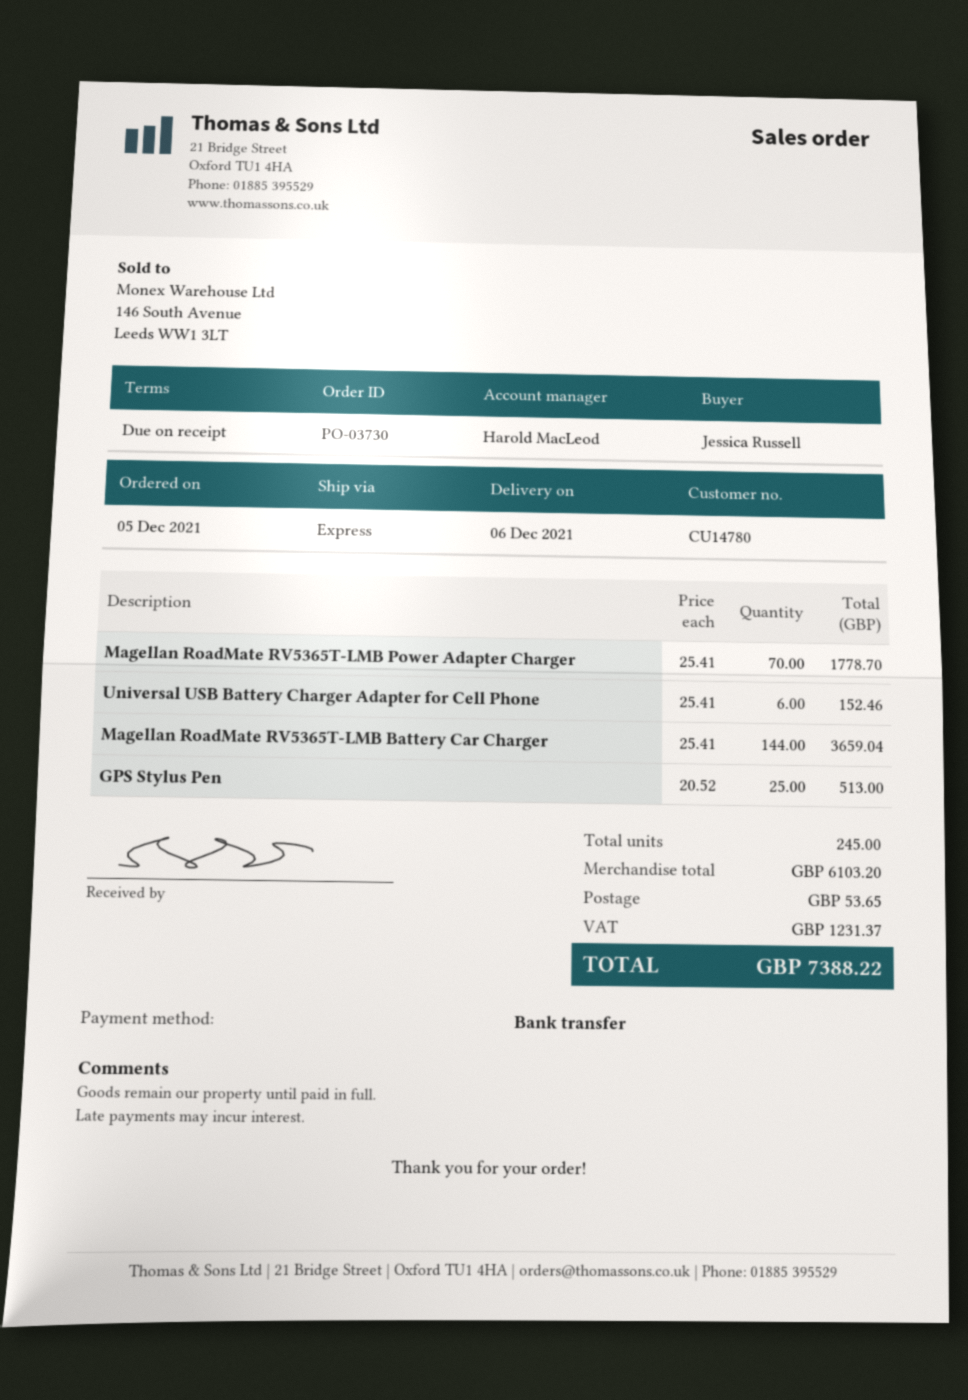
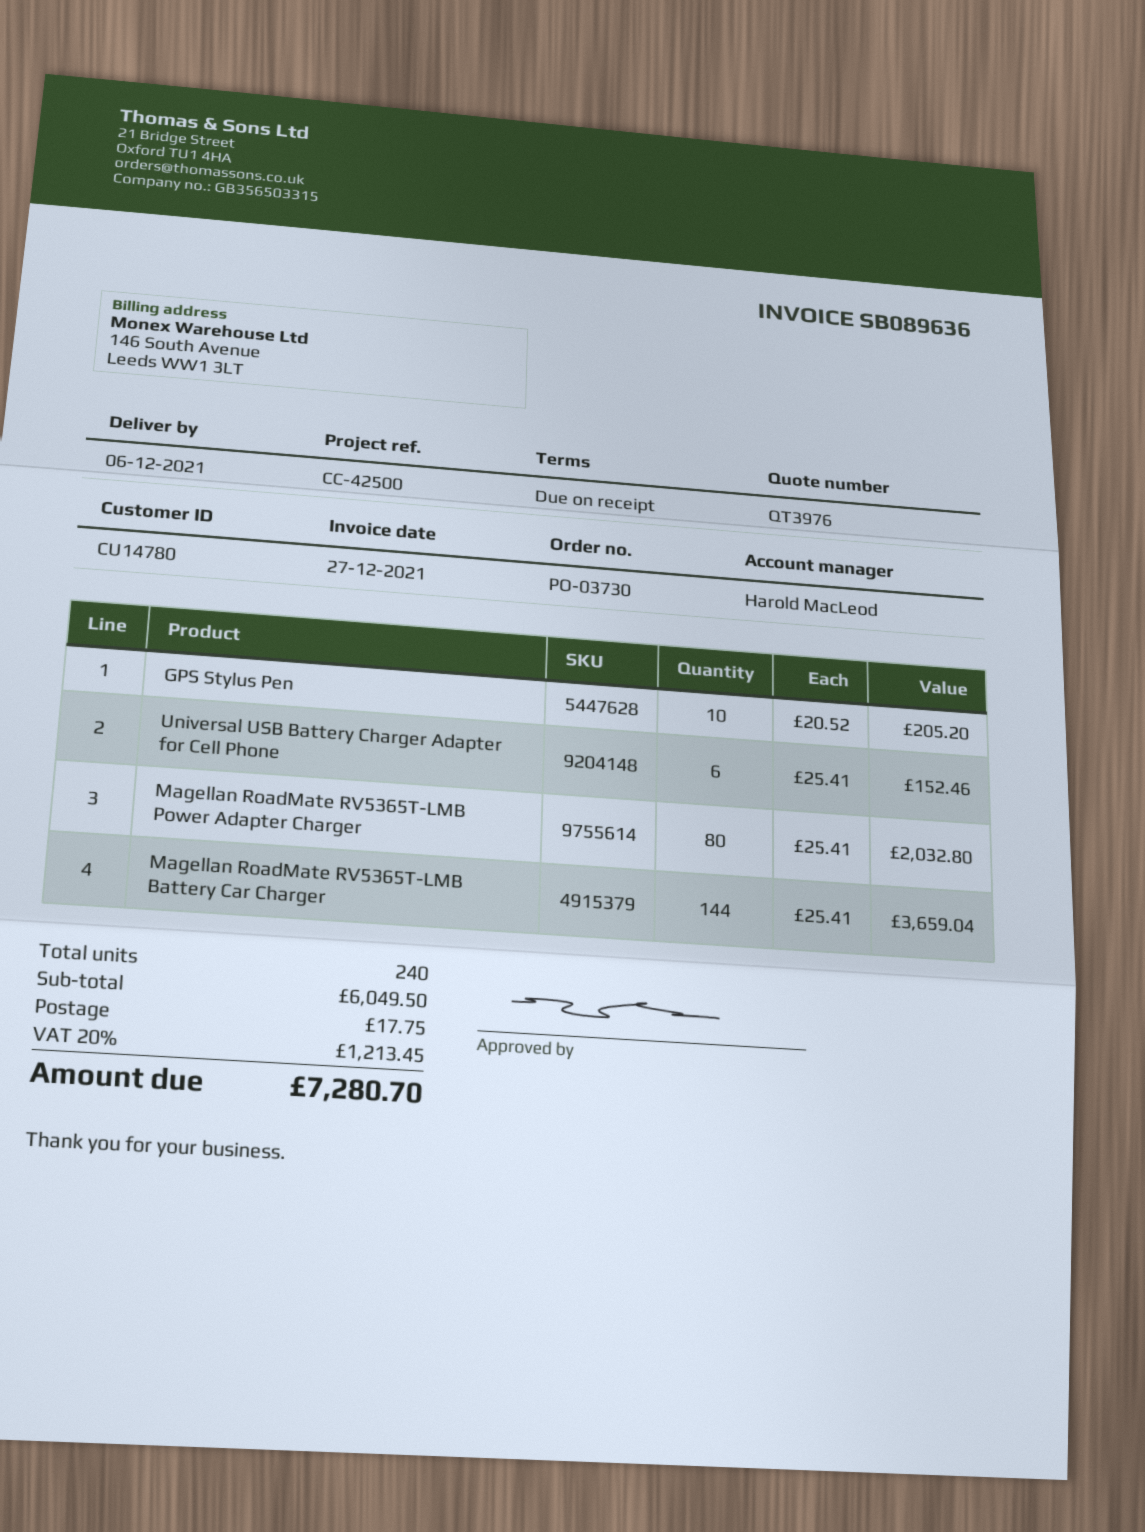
Magellan RoadMate RV5365T-LMB Power Adapter Charger: 70 x 25.41 = 1778.70 -> 80 x 25.41 = 2032.80
GPS Stylus Pen: 25 x 20.52 = 513.00 -> 10 x 20.52 = 205.20
total quantity: 245 -> 240
subtotal: 6103.20 -> 6049.50
shipping: 53.65 -> 17.75
tax: 1231.37 -> 1213.45
total: 7388.22 -> 7280.70

